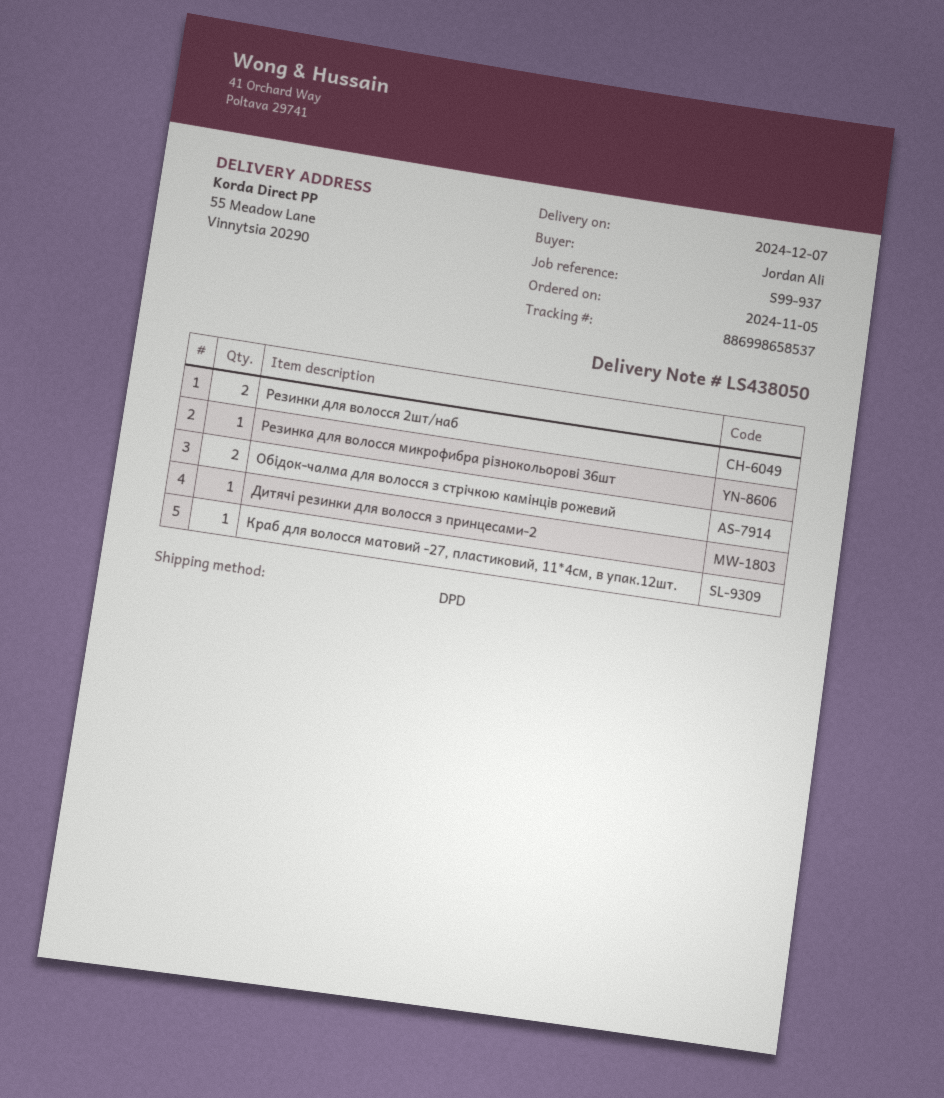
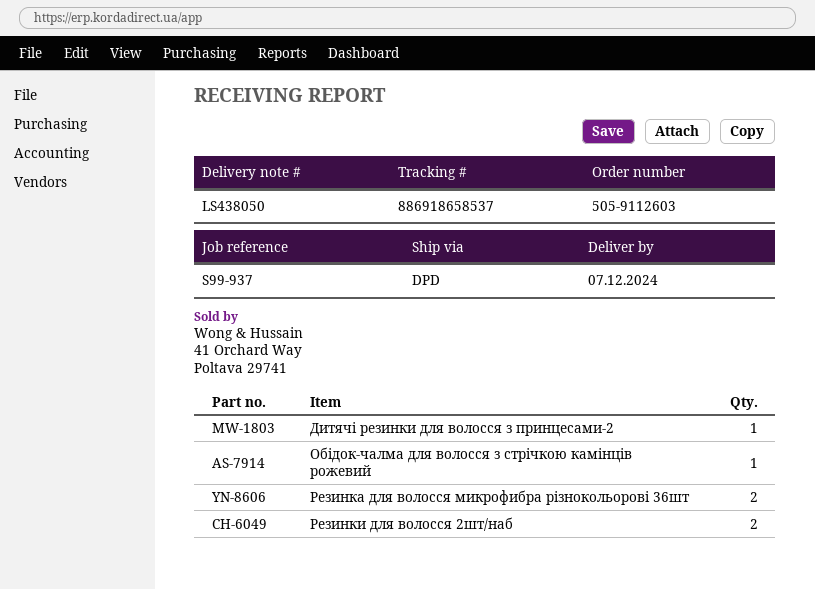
tracking number: 886998658537 -> 886918658537
Резинка для волосся микрофибра різнокольорові 36шт: 1 -> 2
Обідок-чалма для волосся з стрічкою камінців рожевий: 2 -> 1
Краб для волосся матовий -27, пластиковий, 11*4см, в упак.12шт.: 1 -> none

